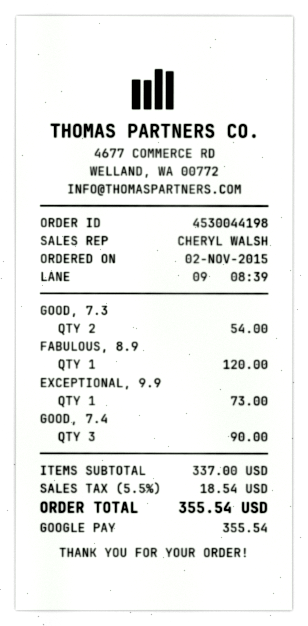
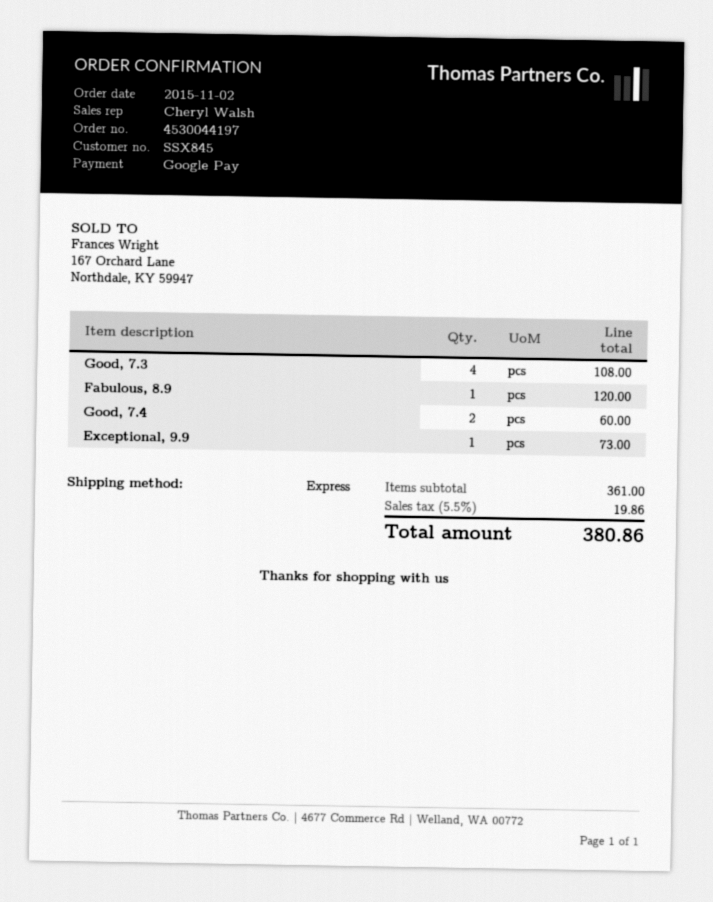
order number: 4530044198 -> 4530044197
GOOD, 7.3: 2 for 54.00 -> 4 for 108.00
GOOD, 7.4: 3 for 90.00 -> 2 for 60.00
subtotal: 337.00 -> 361.00
tax: 5.5% = 18.54 -> 5.5% = 19.86
total: 355.54 -> 380.86

